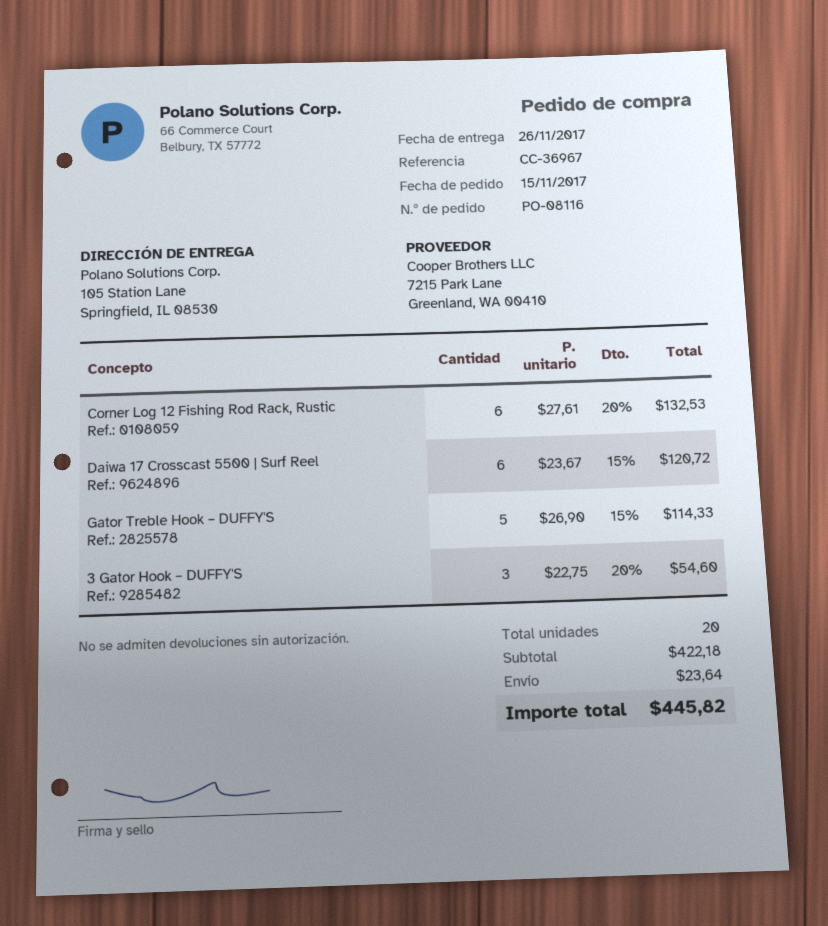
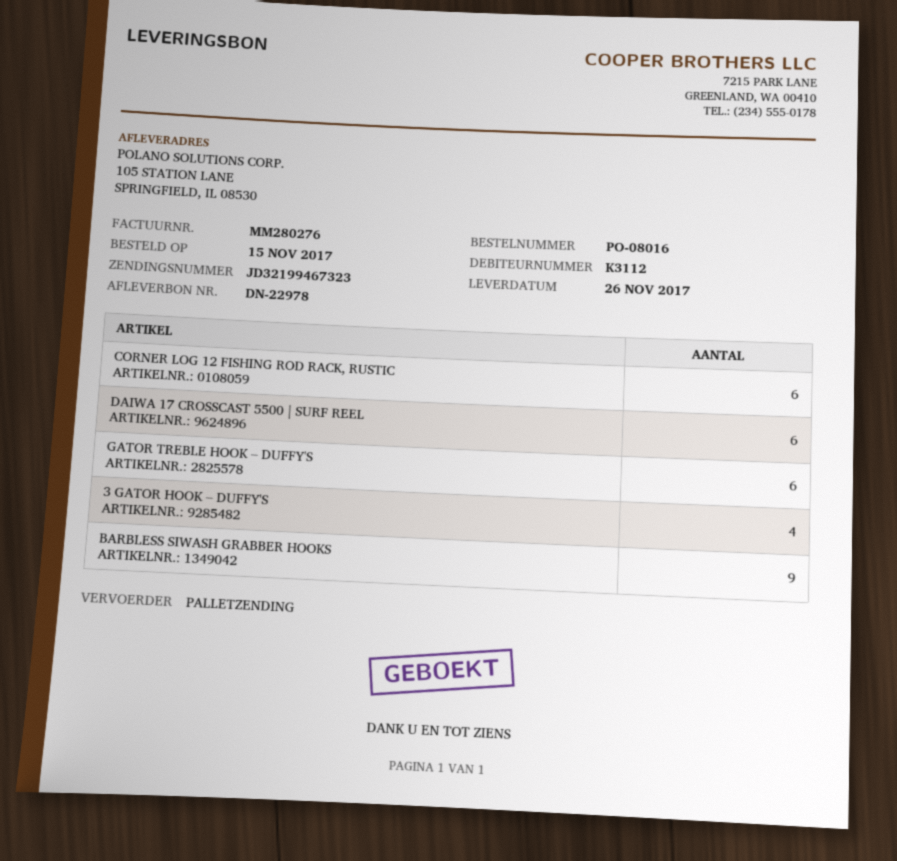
order number: PO-08116 -> PO-08016
Gator Treble Hook – DUFFY'S: 5 -> 6
3 Gator Hook – DUFFY'S: 3 -> 4
BARBLESS SIWASH GRABBER HOOKS: none -> 9

